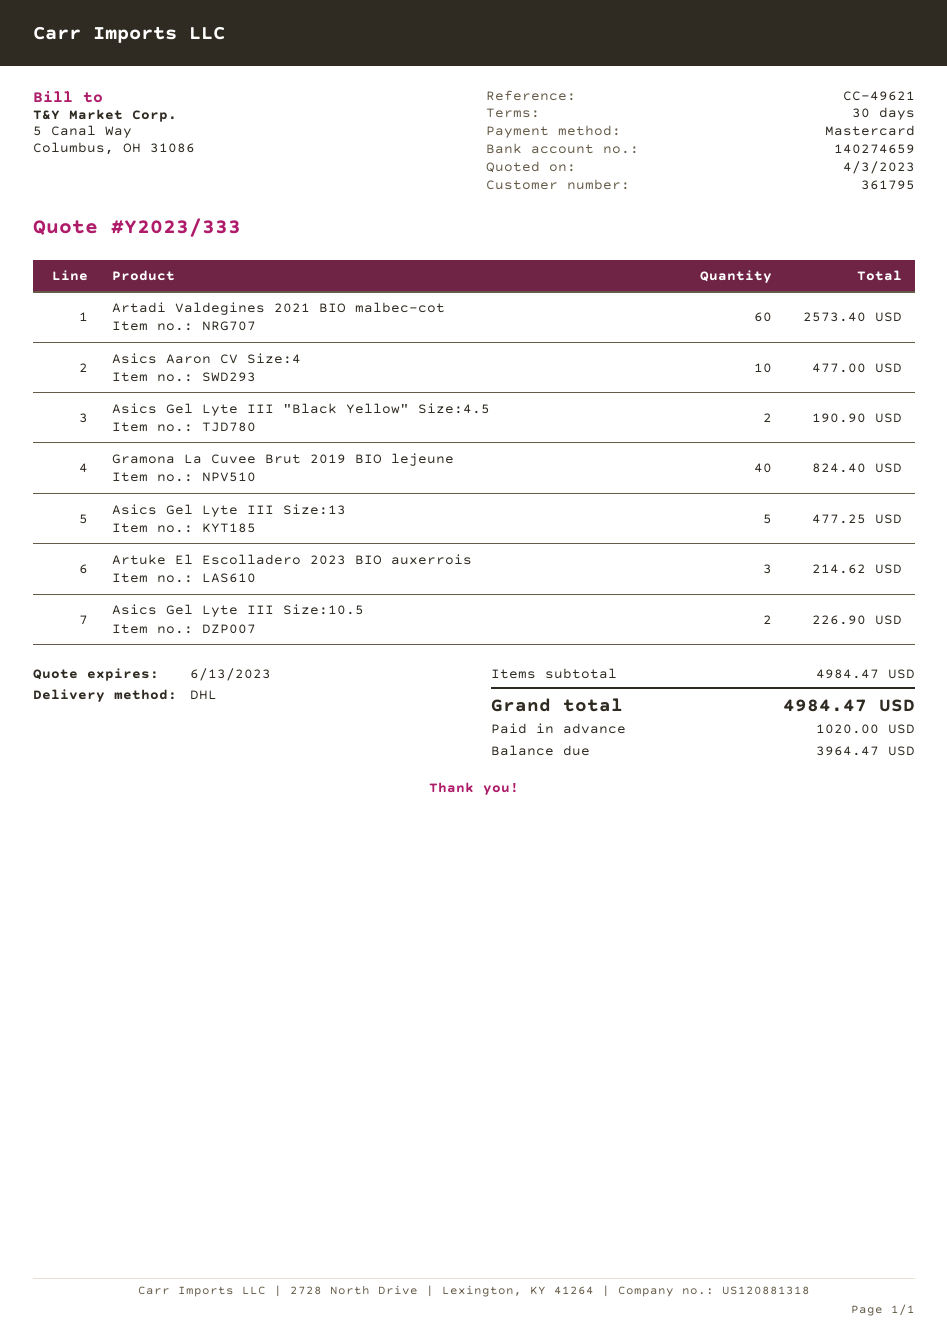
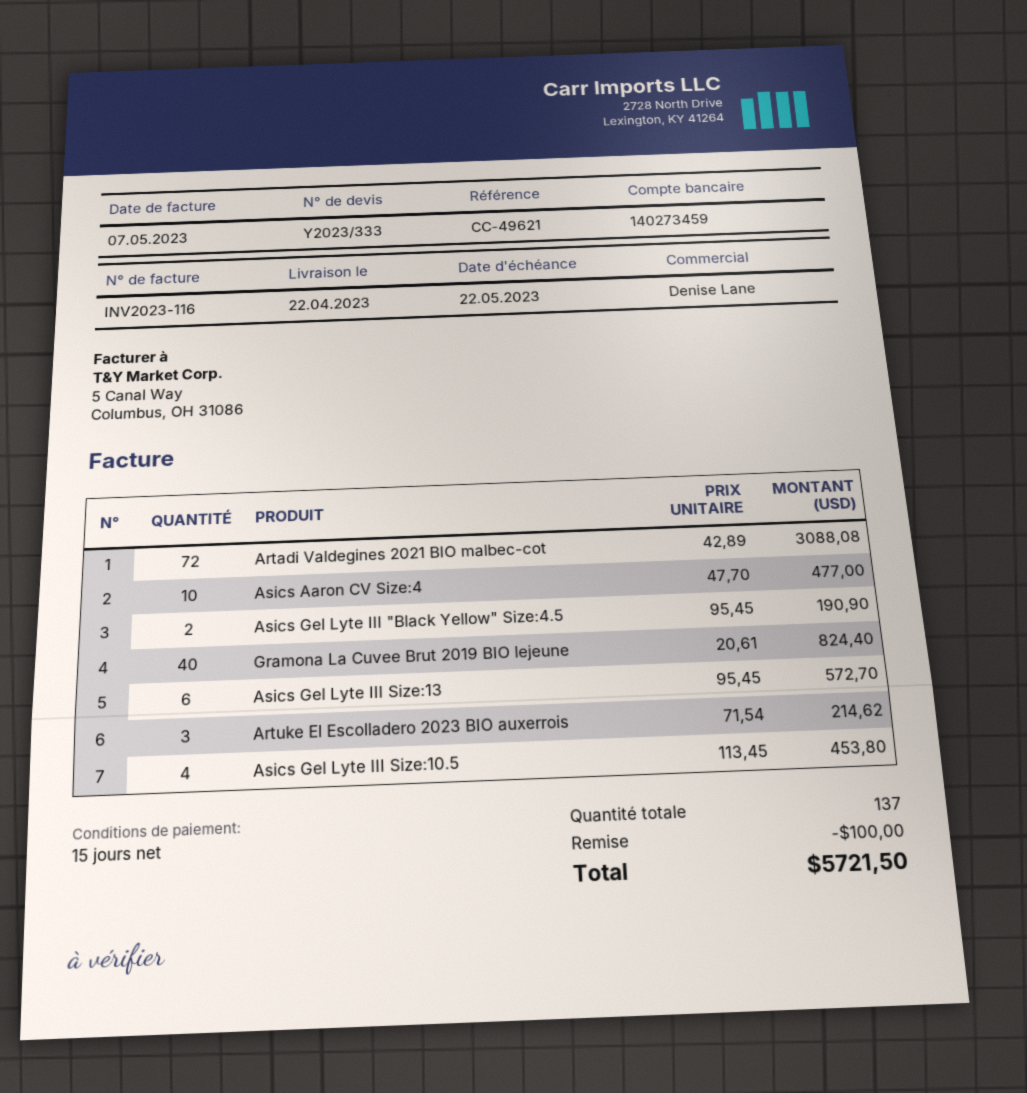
payment terms: 30 days -> 15 days
bank account: 140274659 -> 140273459
Artadi Valdegines 2021 BIO malbec-cot: 60 for 2573.40 -> 72 for 3088.08
Asics Gel Lyte III Size:13: 5 for 477.25 -> 6 for 572.70
Asics Gel Lyte III Size:10.5: 2 for 226.90 -> 4 for 453.80
discount: none -> 100.00
total: 4984.47 -> 5721.50

